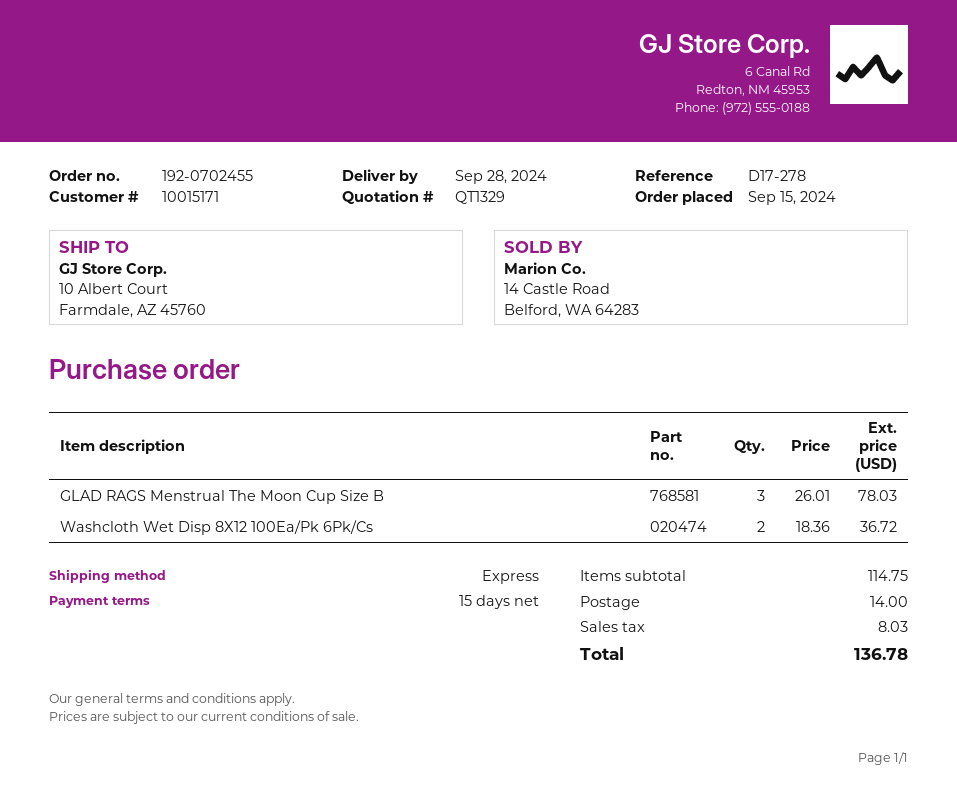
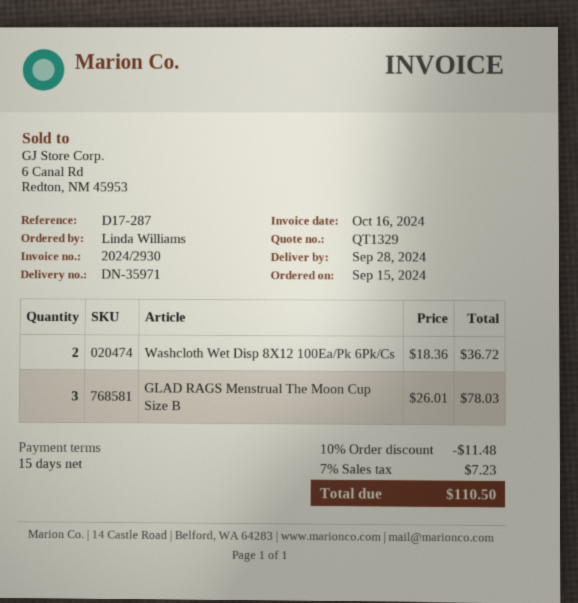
reference: D17-278 -> D17-287
discount: none -> 10% = 11.48
shipping: 14.00 -> none
tax: 8.03 -> 7.23
total: 136.78 -> 110.50

